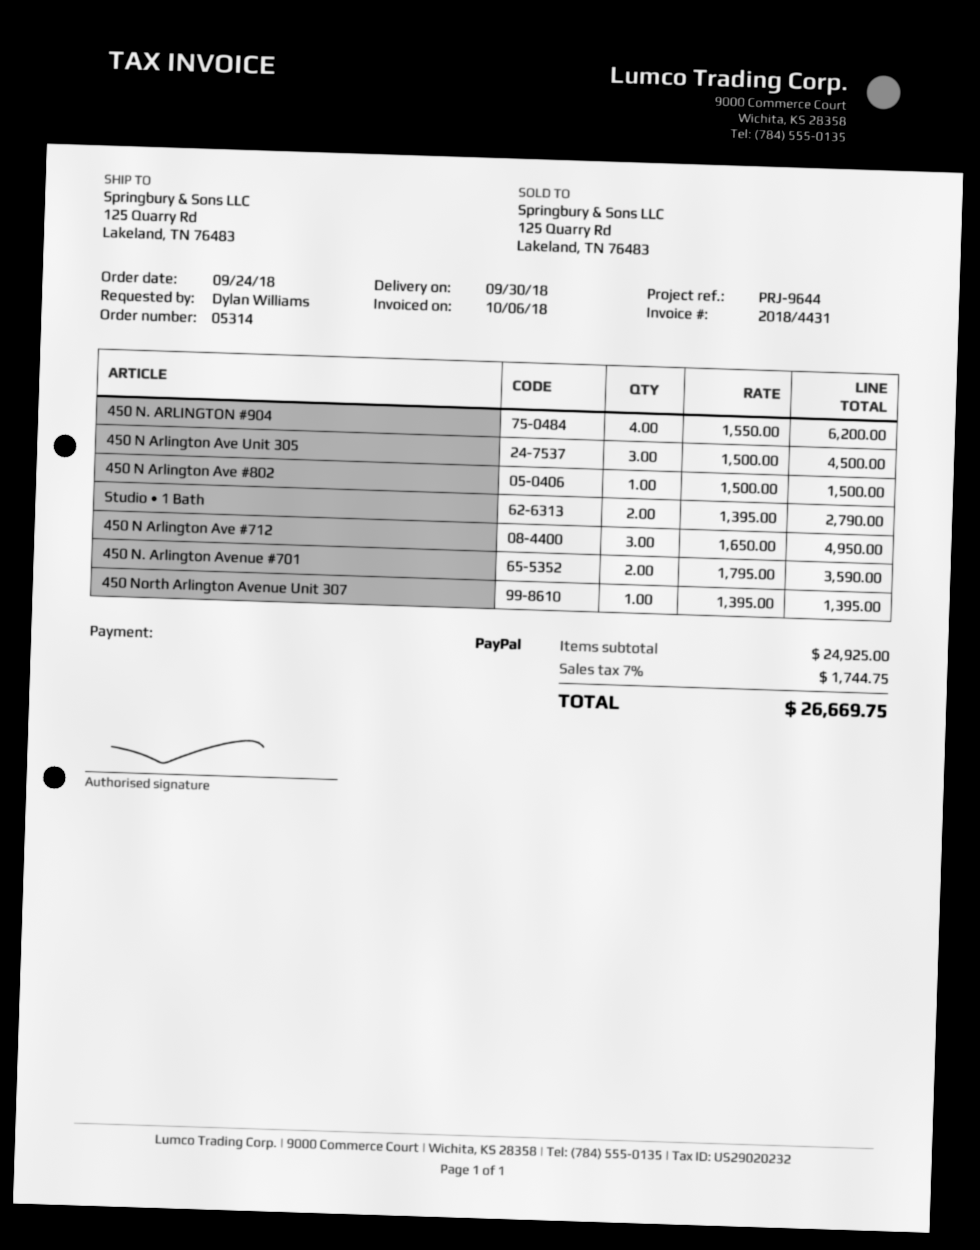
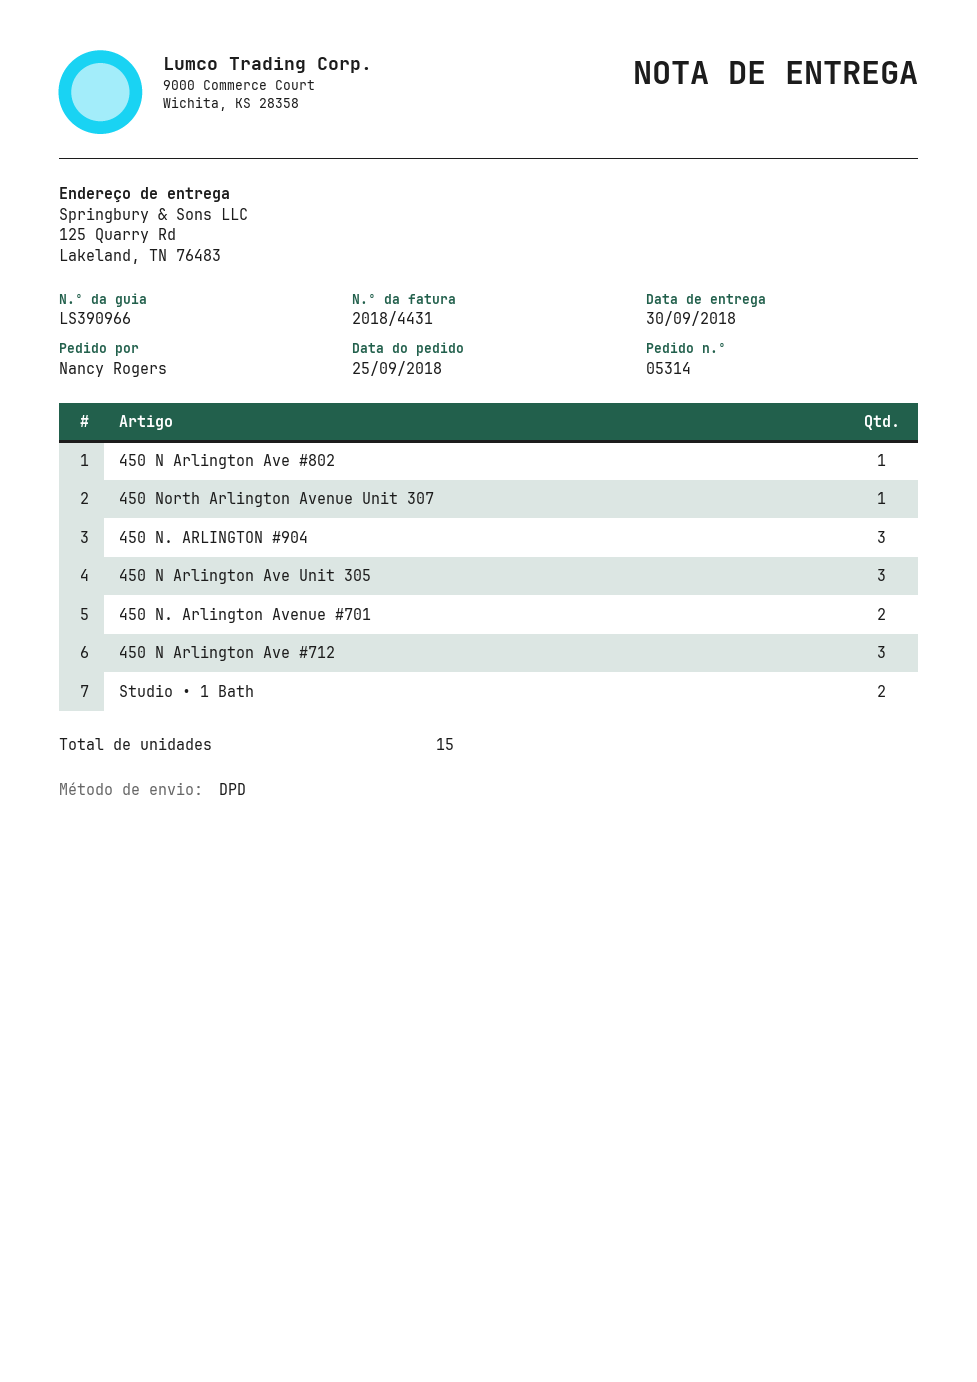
order date: 2018-09-24 -> 2018-09-25
ordered by: Dylan Williams -> Nancy Rogers
450 N. ARLINGTON #904: 4 -> 3

